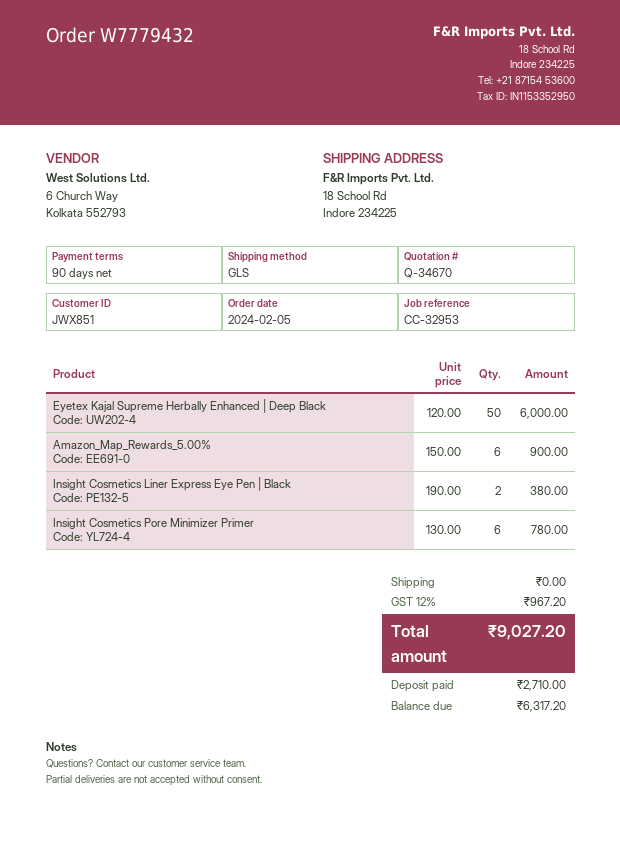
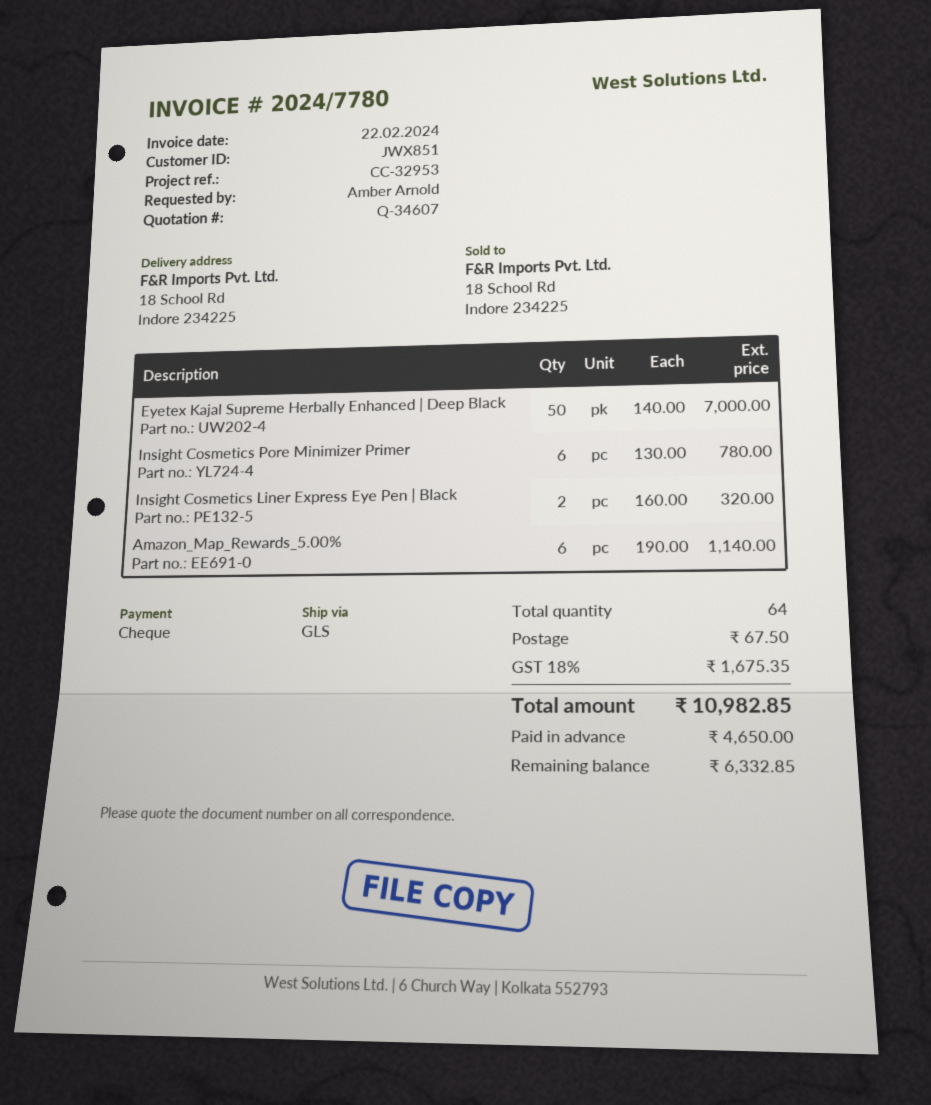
quote number: Q-34670 -> Q-34607
Eyetex Kajal Supreme Herbally Enhanced | Deep Black: 50 x 120.00 = 6000.00 -> 50 x 140.00 = 7000.00
Amazon_Map_Rewards_5.00%: 6 x 150.00 = 900.00 -> 6 x 190.00 = 1140.00
Insight Cosmetics Liner Express Eye Pen | Black: 2 x 190.00 = 380.00 -> 2 x 160.00 = 320.00
shipping: 0.00 -> 67.50
tax: 12% = 967.20 -> 18% = 1675.35
total: 9027.20 -> 10982.85
deposit: 2710.00 -> 4650.00
balance: 6317.20 -> 6332.85

